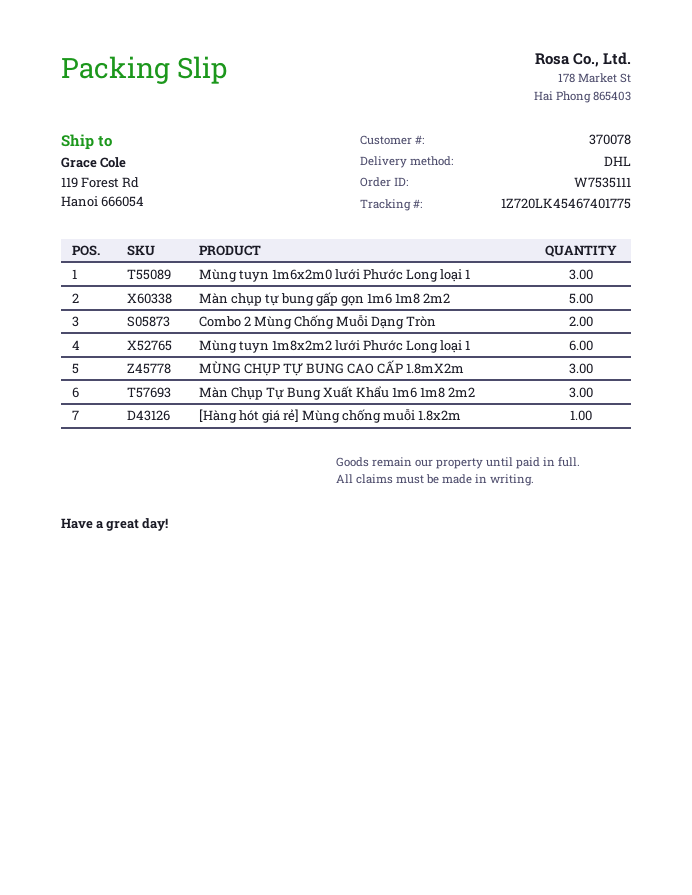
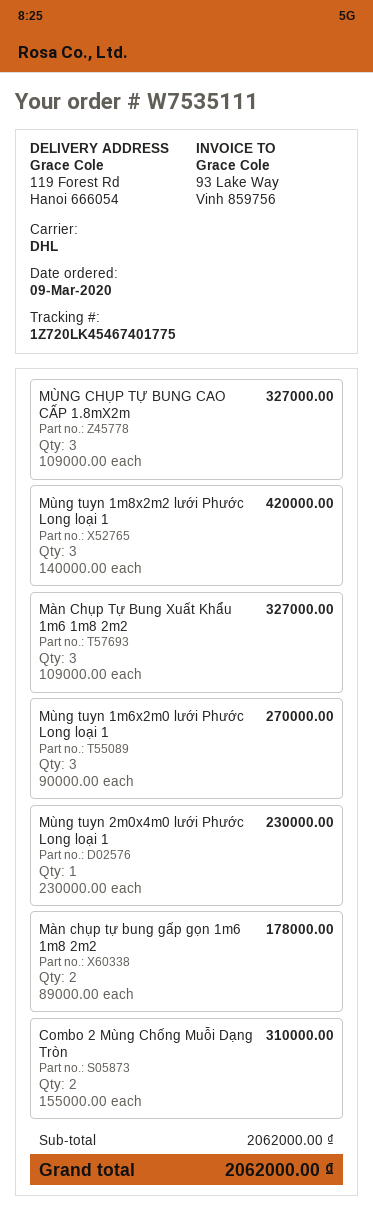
Màn chụp tự bung gấp gọn 1m6 1m8 2m2: 5 -> 2
Mùng tuyn 1m8x2m2 lưới Phước Long loại 1: 6 -> 3
[Hàng hót giá rẻ] Mùng chống muỗi 1.8x2m: 1 -> none
Mùng tuyn 2m0x4m0 lưới Phước Long loại 1: none -> 1

